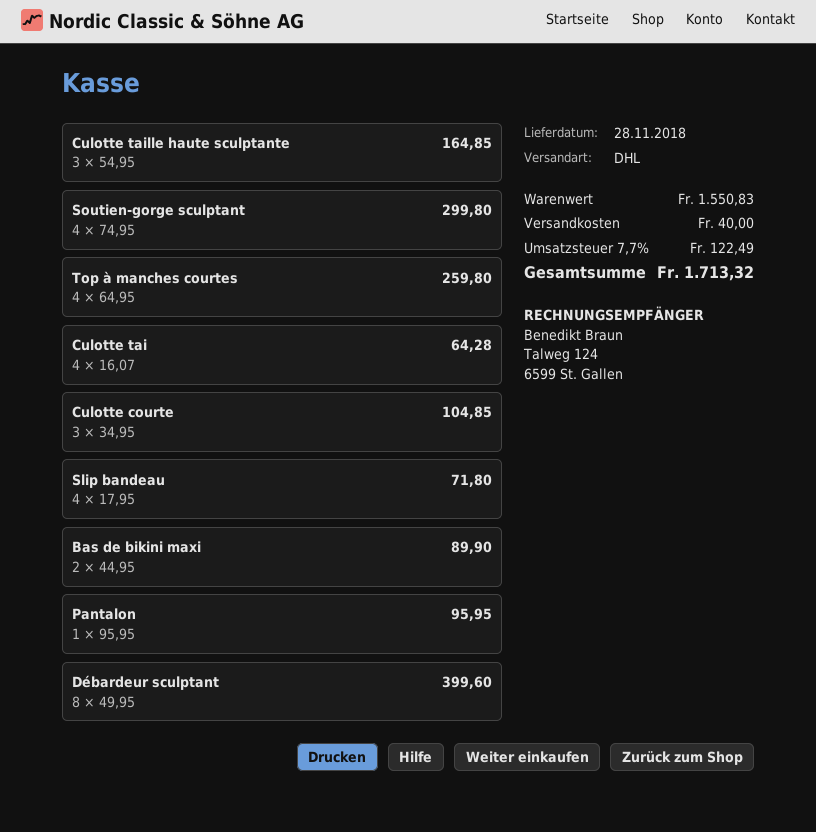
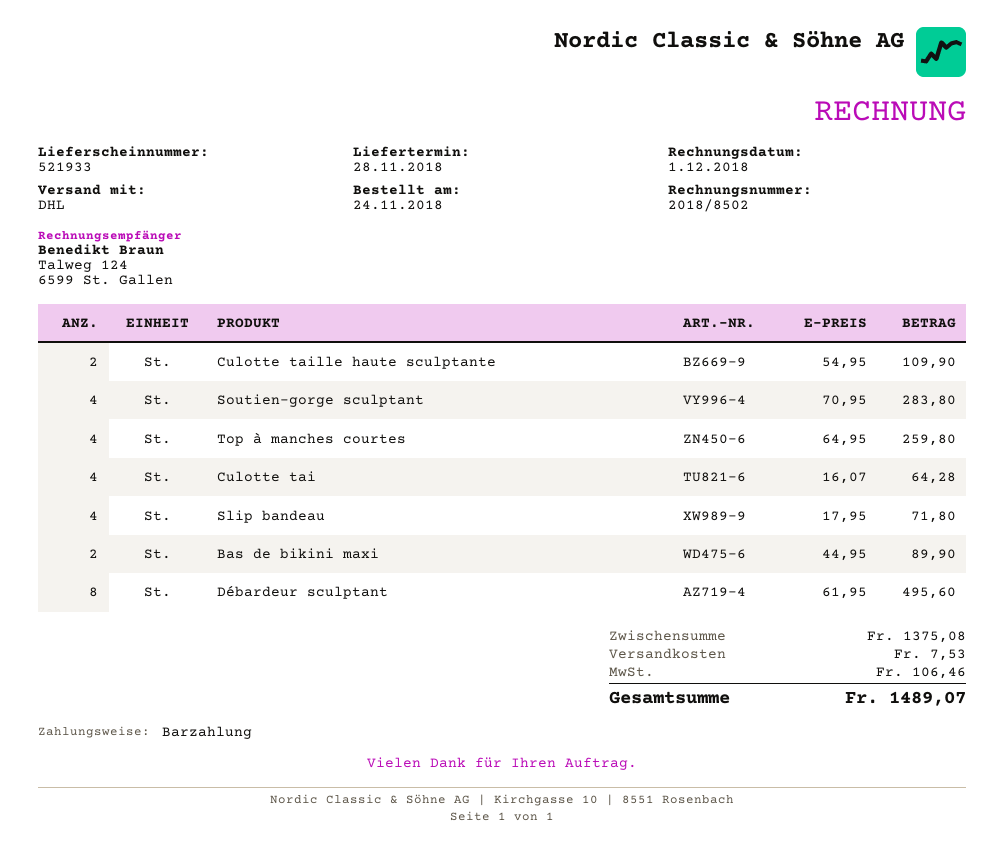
Culotte taille haute sculptante: 3 x 54.95 = 164.85 -> 2 x 54.95 = 109.90
Soutien-gorge sculptant: 4 x 74.95 = 299.80 -> 4 x 70.95 = 283.80
Culotte courte: 3 x 34.95 = 104.85 -> none
Pantalon: 1 x 95.95 = 95.95 -> none
Débardeur sculptant: 8 x 49.95 = 399.60 -> 8 x 61.95 = 495.60
subtotal: 1550.83 -> 1375.08
shipping: 40.00 -> 7.53
tax: 122.49 -> 106.46
total: 1713.32 -> 1489.07

